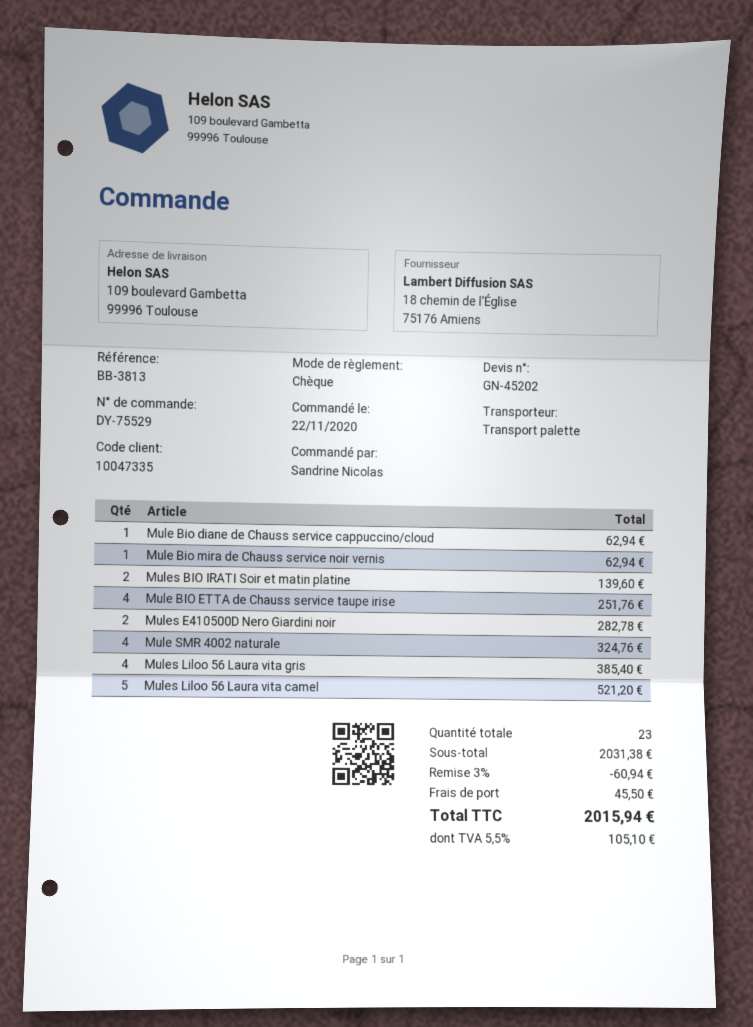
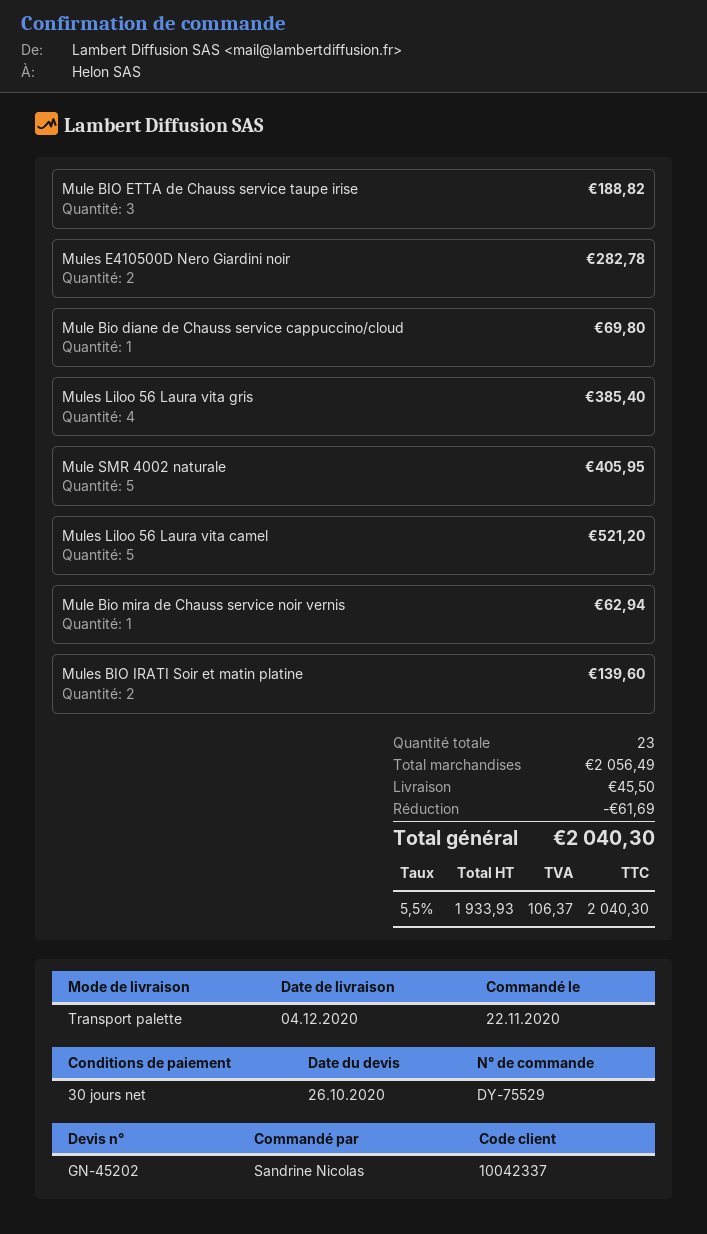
customer number: 10047335 -> 10042337
Mule Bio diane de Chauss service cappuccino/cloud: 1 for 62.94 -> 1 for 69.80
Mule BIO ETTA de Chauss service taupe irise: 4 for 251.76 -> 3 for 188.82
Mule SMR 4002 naturale: 4 for 324.76 -> 5 for 405.95
subtotal: 2031.38 -> 2056.49
discount: 60.94 -> 61.69
tax: 5.5% = 105.10 -> 5.5% = 106.37
total: 2015.94 -> 2040.30

